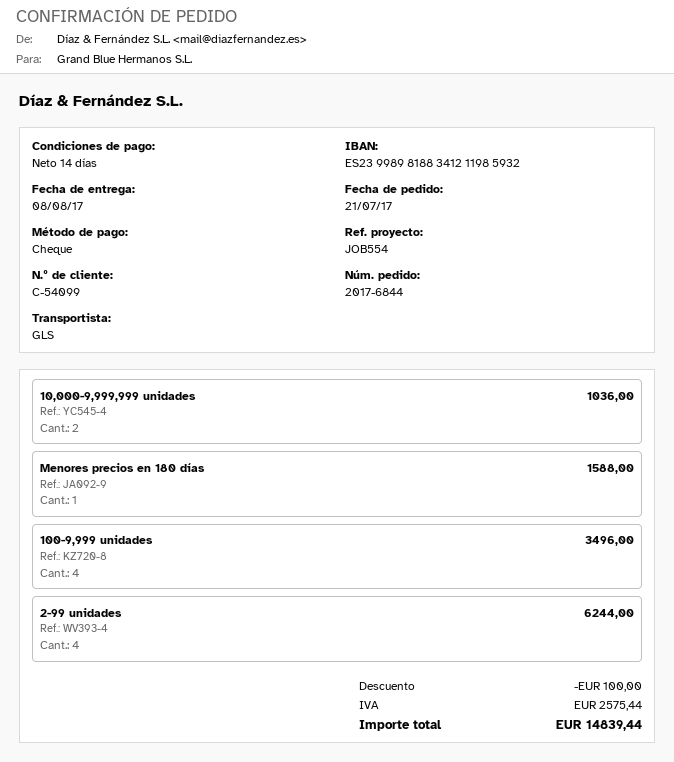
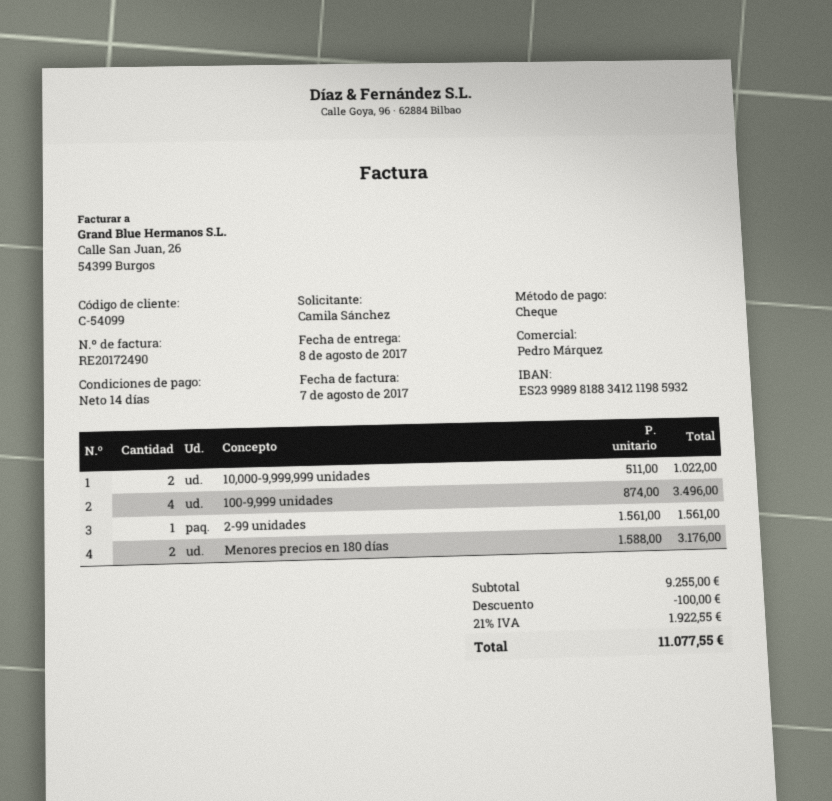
10,000-9,999,999 unidades: 2 for 1036.00 -> 2 for 1022.00
Menores precios en 180 días: 1 for 1588.00 -> 2 for 3176.00
2-99 unidades: 4 for 6244.00 -> 1 for 1561.00
tax: 2575.44 -> 1922.55
total: 14839.44 -> 11077.55

